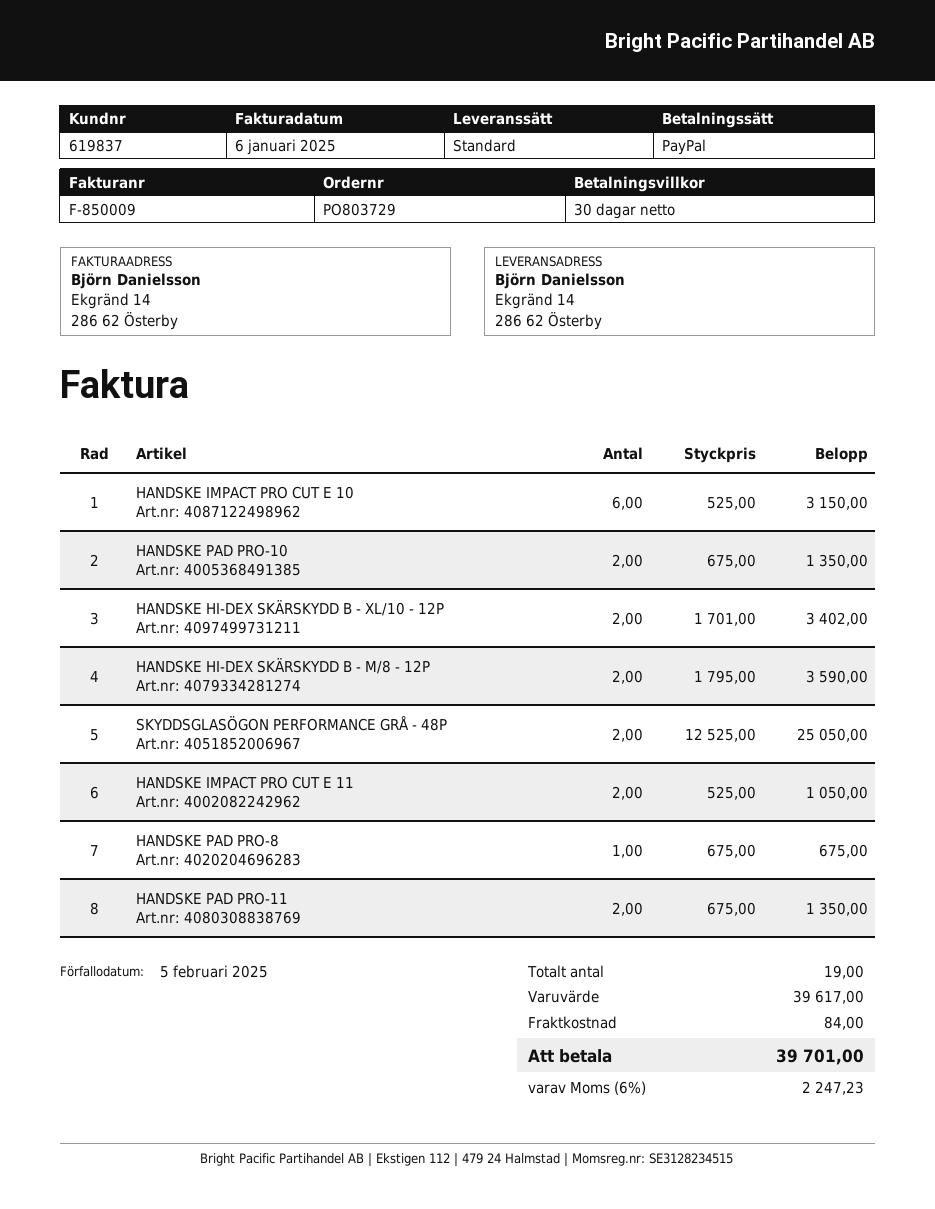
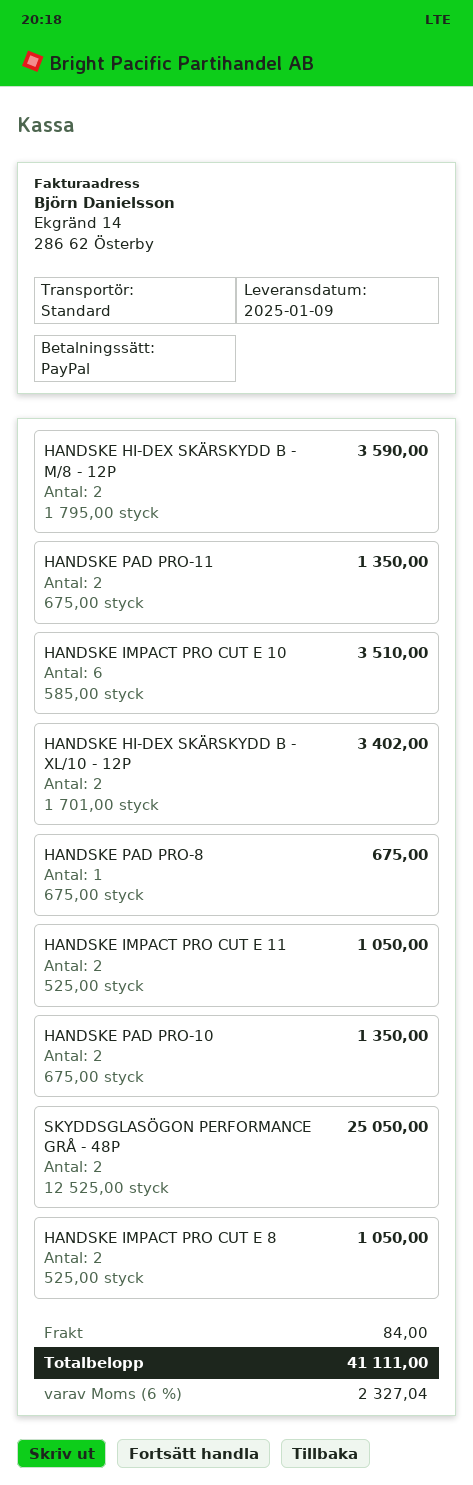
HANDSKE IMPACT PRO CUT E 10: 6 x 525.00 = 3150.00 -> 6 x 585.00 = 3510.00
HANDSKE IMPACT PRO CUT E 8: none -> 2 x 525.00 = 1050.00
tax: 6% = 2247.23 -> 6% = 2327.04
total: 39701.00 -> 41111.00

